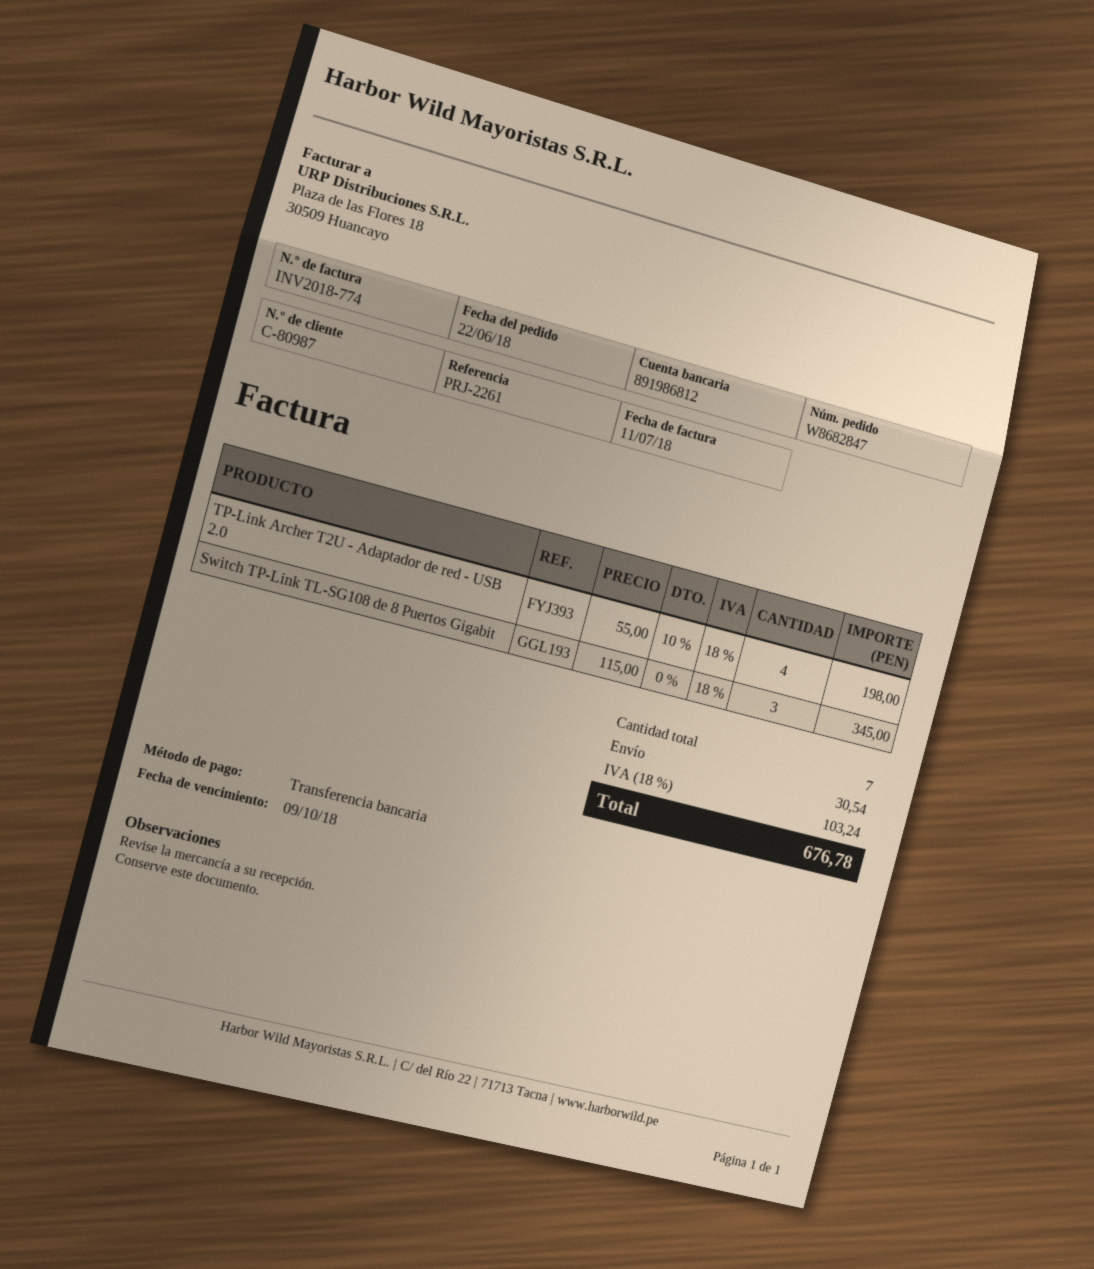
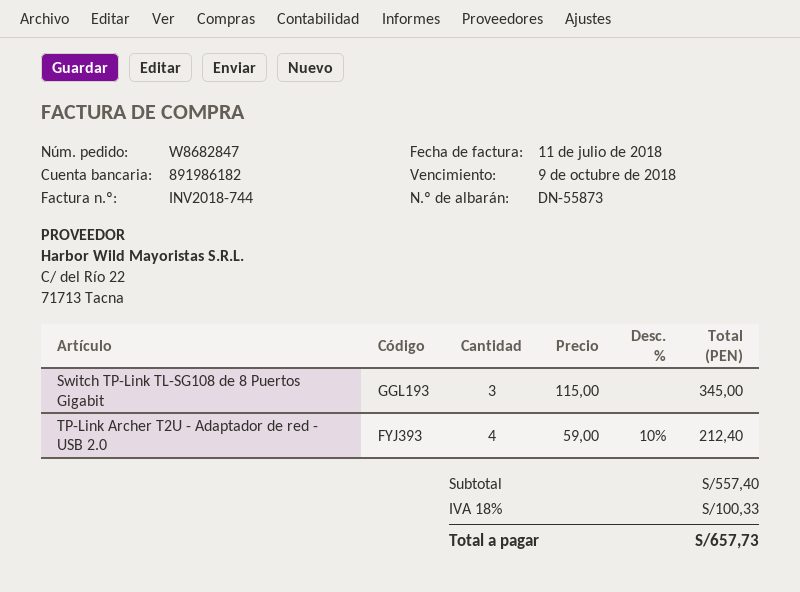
invoice number: INV2018-774 -> INV2018-744
bank account: 891986812 -> 891986182
TP-Link Archer T2U - Adaptador de red - USB 2.0: 4 x 55.00 - 10% = 198.00 -> 4 x 59.00 - 10% = 212.40
shipping: 30.54 -> none
tax: 18% = 103.24 -> 18% = 100.33
total: 676.78 -> 657.73

